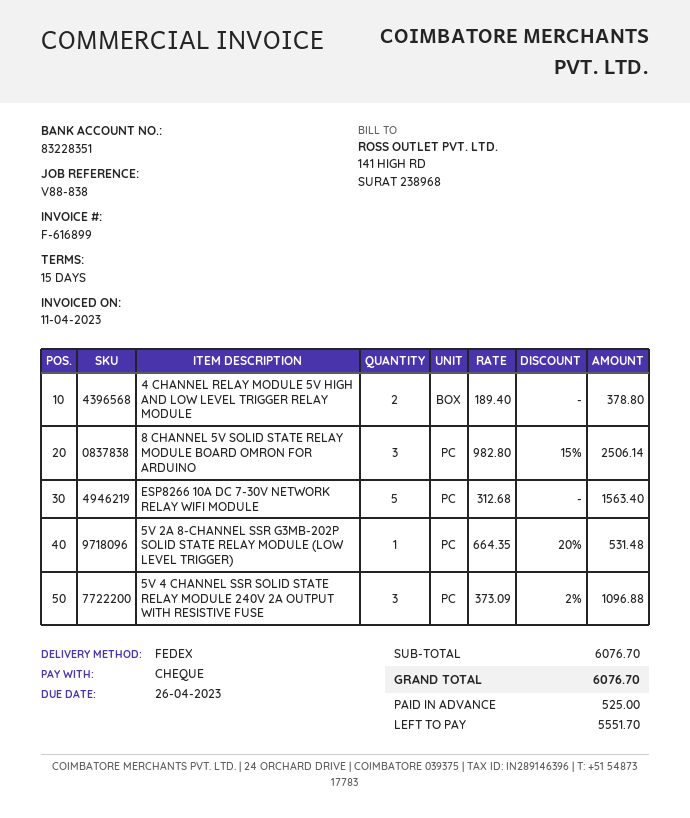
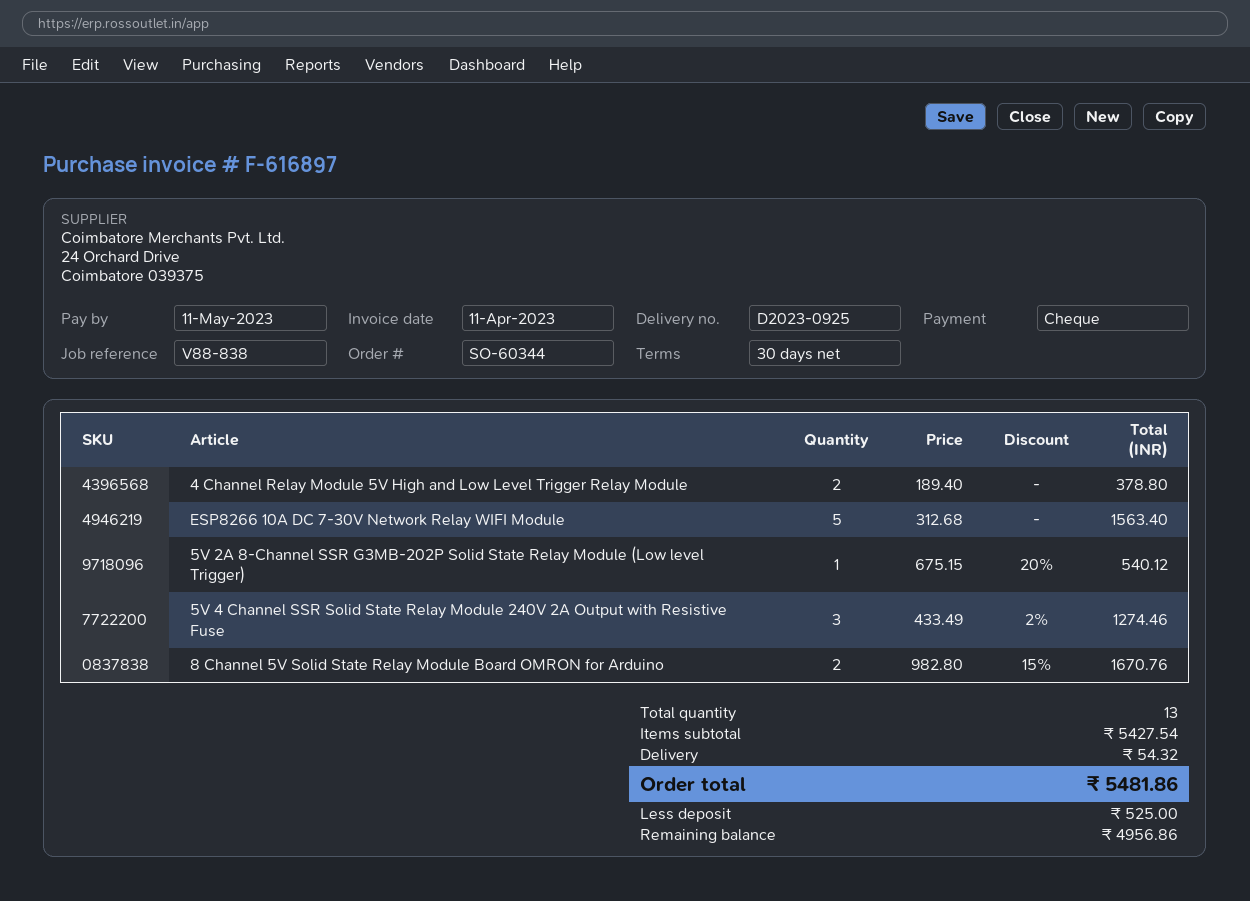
invoice number: F-616899 -> F-616897
payment terms: 15 days -> 30 days
due date: 2023-04-26 -> 2023-05-11
8 CHANNEL 5V SOLID STATE RELAY MODULE BOARD OMRON FOR ARDUINO: 3 x 982.80 - 15% = 2506.14 -> 2 x 982.80 - 15% = 1670.76
5V 2A 8-CHANNEL SSR G3MB-202P SOLID STATE RELAY MODULE (LOW LEVEL TRIGGER): 1 x 664.35 - 20% = 531.48 -> 1 x 675.15 - 20% = 540.12
5V 4 CHANNEL SSR SOLID STATE RELAY MODULE 240V 2A OUTPUT WITH RESISTIVE FUSE: 3 x 373.09 - 2% = 1096.88 -> 3 x 433.49 - 2% = 1274.46
subtotal: 6076.70 -> 5427.54
shipping: none -> 54.32
total: 6076.70 -> 5481.86
balance: 5551.70 -> 4956.86

